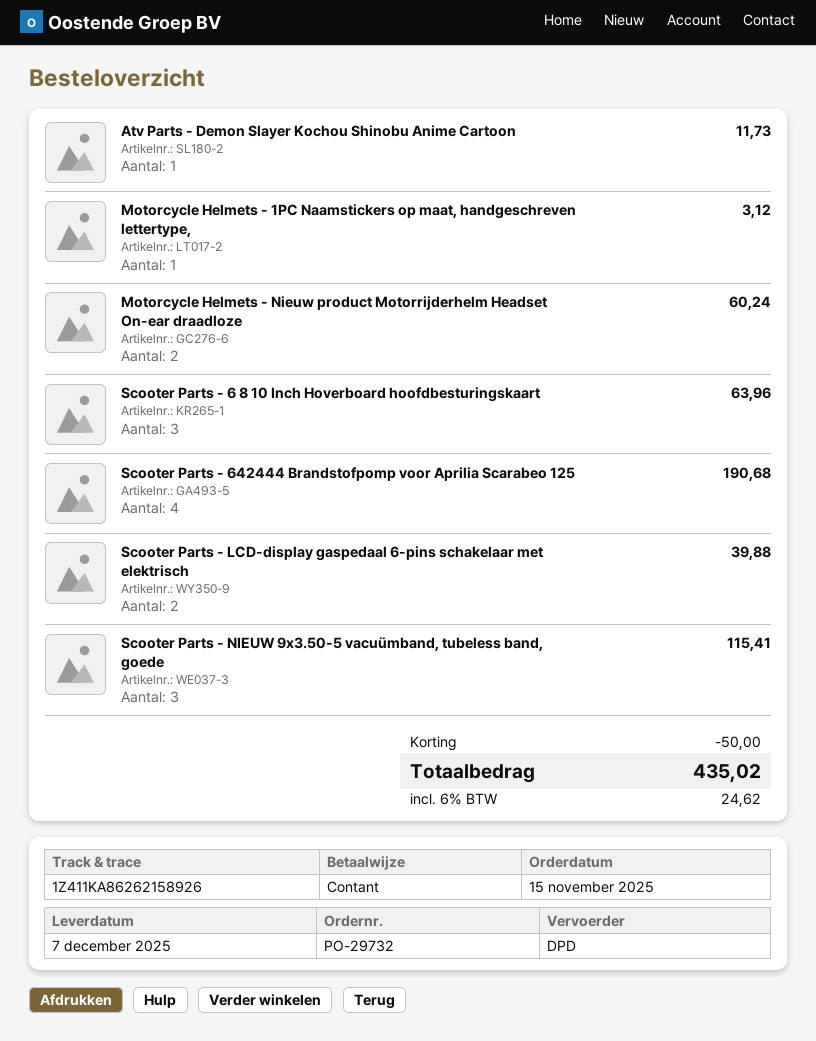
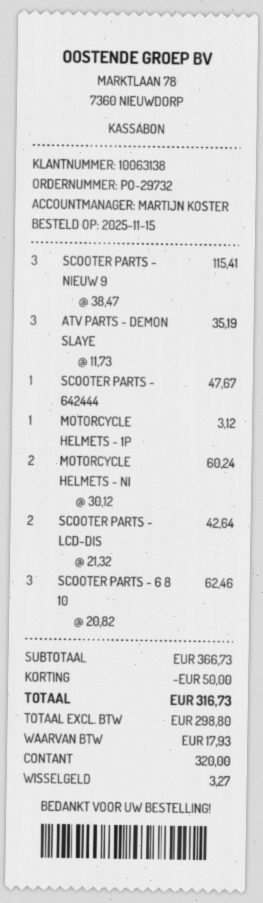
Atv Parts - Demon Slayer Kochou Shinobu Anime Cartoon: 1 for 11.73 -> 3 for 35.19
Scooter Parts - 6 8 10 Inch Hoverboard hoofdbesturingskaart: 3 for 63.96 -> 3 for 62.46
Scooter Parts - 642444 Brandstofpomp voor Aprilia Scarabeo 125: 4 for 190.68 -> 1 for 47.67
Scooter Parts - LCD-display gaspedaal 6-pins schakelaar met elektrisch: 2 for 39.88 -> 2 for 42.64
tax: 24.62 -> 17.93
total: 435.02 -> 316.73

